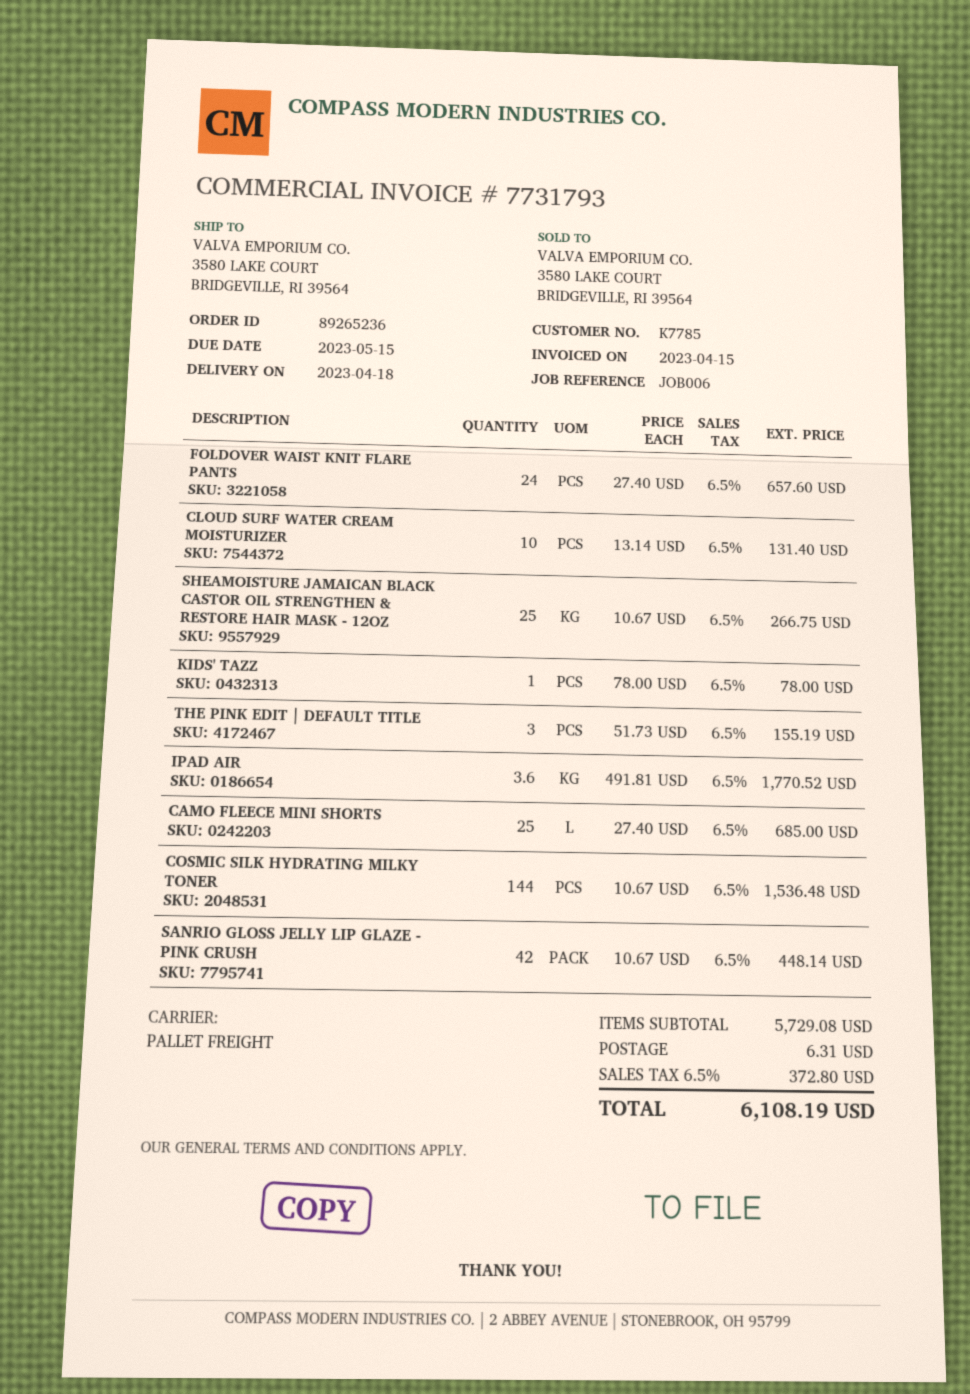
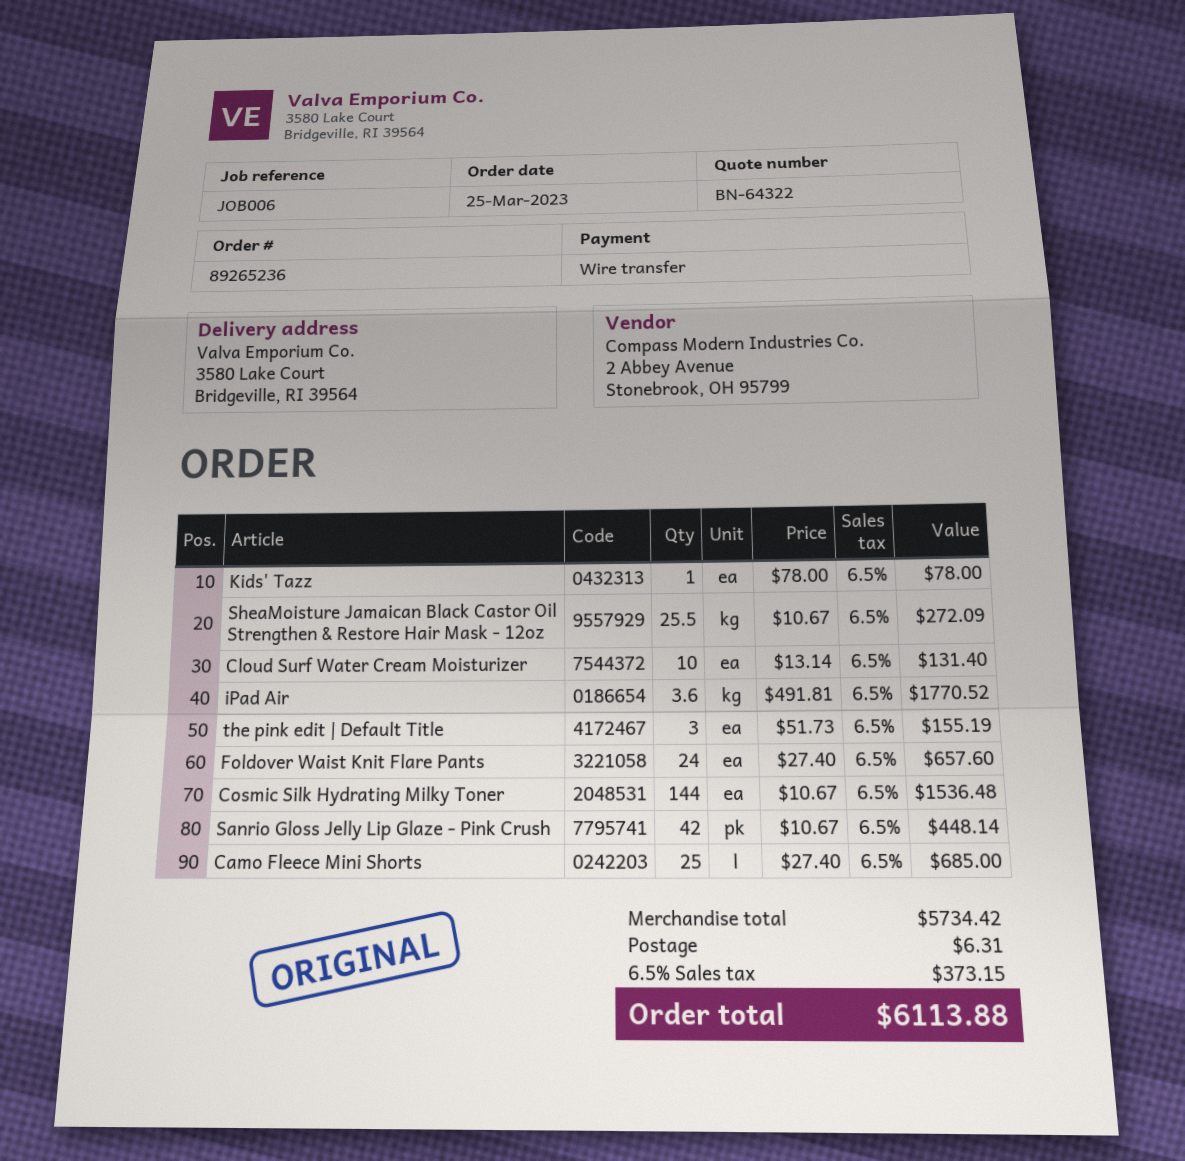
SHEAMOISTURE JAMAICAN BLACK CASTOR OIL STRENGTHEN & RESTORE HAIR MASK - 12OZ: 25 x 10.67 = 266.75 -> 25.5 x 10.67 = 272.09
subtotal: 5729.08 -> 5734.42
tax: 6.5% = 372.80 -> 6.5% = 373.15
total: 6108.19 -> 6113.88

